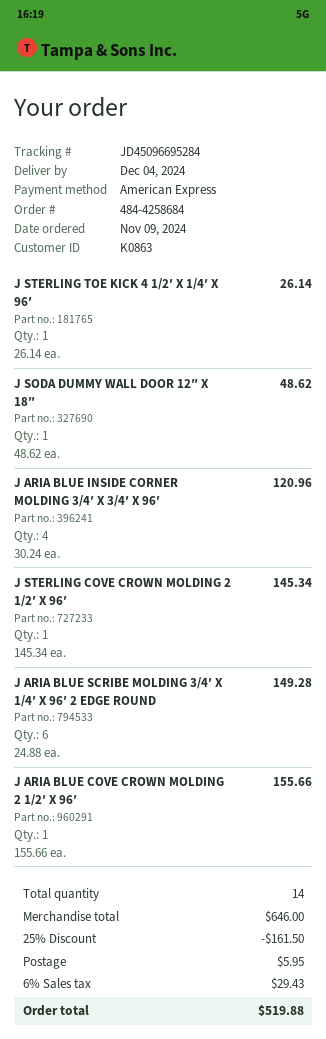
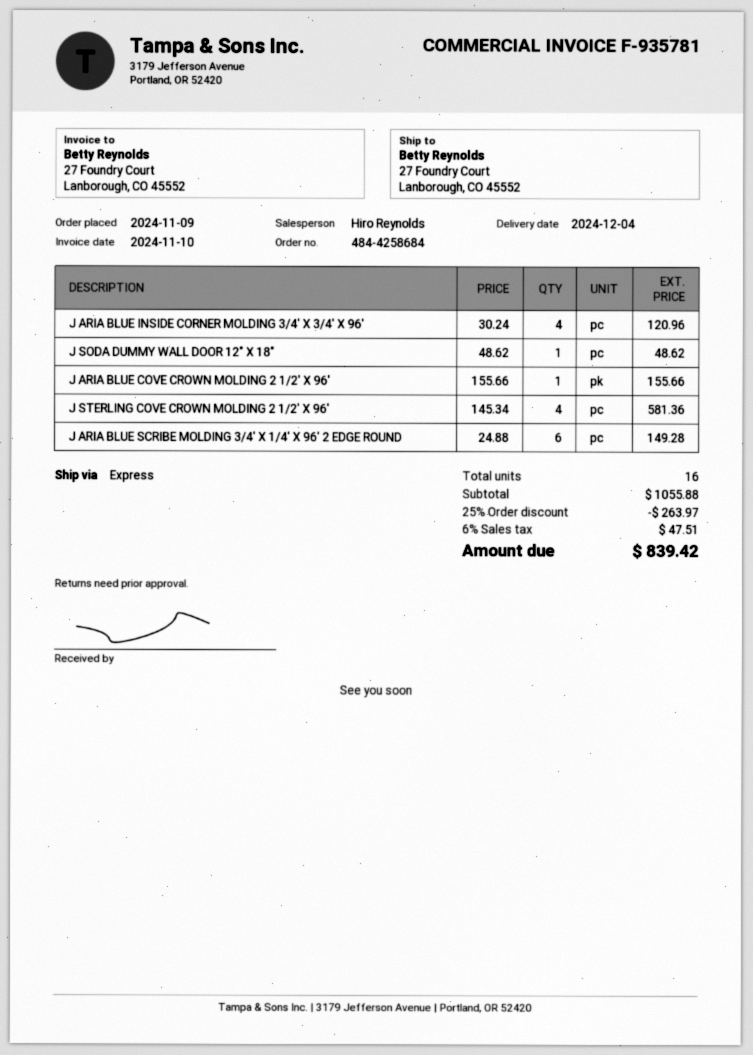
J STERLING TOE KICK 4 1/2′ X 1/4′ X 96′: 1 x 26.14 = 26.14 -> none
J STERLING COVE CROWN MOLDING 2 1/2′ X 96′: 1 x 145.34 = 145.34 -> 4 x 145.34 = 581.36
total quantity: 14 -> 16
subtotal: 646.00 -> 1055.88
discount: 25% = 161.50 -> 25% = 263.97
shipping: 5.95 -> none
tax: 6% = 29.43 -> 6% = 47.51
total: 519.88 -> 839.42

